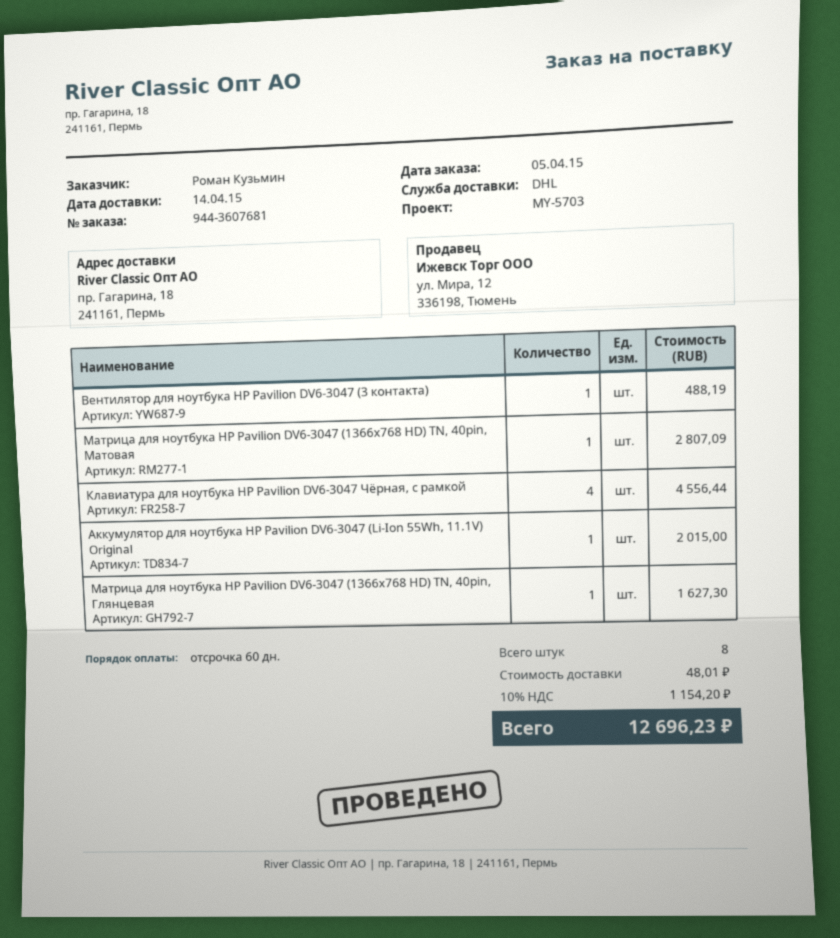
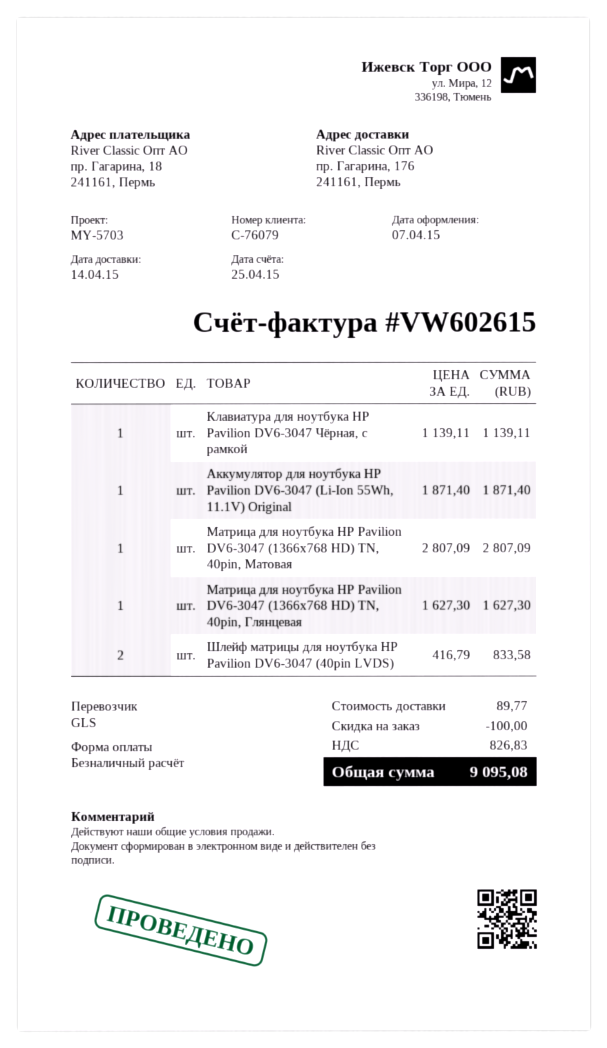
order date: 2015-04-05 -> 2015-04-07
shipping method: DHL -> GLS
ship to: пр. Гагарина, 18, 241161, Пермь -> пр. Гагарина, 176, 241161, Пермь
Вентилятор для ноутбука HP Pavilion DV6-3047 (3 контакта): 1 for 488.19 -> none
Клавиатура для ноутбука HP Pavilion DV6-3047 Чёрная, с рамкой: 4 for 4556.44 -> 1 for 1139.11
Аккумулятор для ноутбука HP Pavilion DV6-3047 (Li-Ion 55Wh, 11.1V) Original: 1 for 2015.00 -> 1 for 1871.40
Шлейф матрицы для ноутбука HP Pavilion DV6-3047 (40pin LVDS): none -> 2 for 833.58
discount: none -> 100.00
shipping: 48.01 -> 89.77
tax: 1154.20 -> 826.83
total: 12696.23 -> 9095.08

